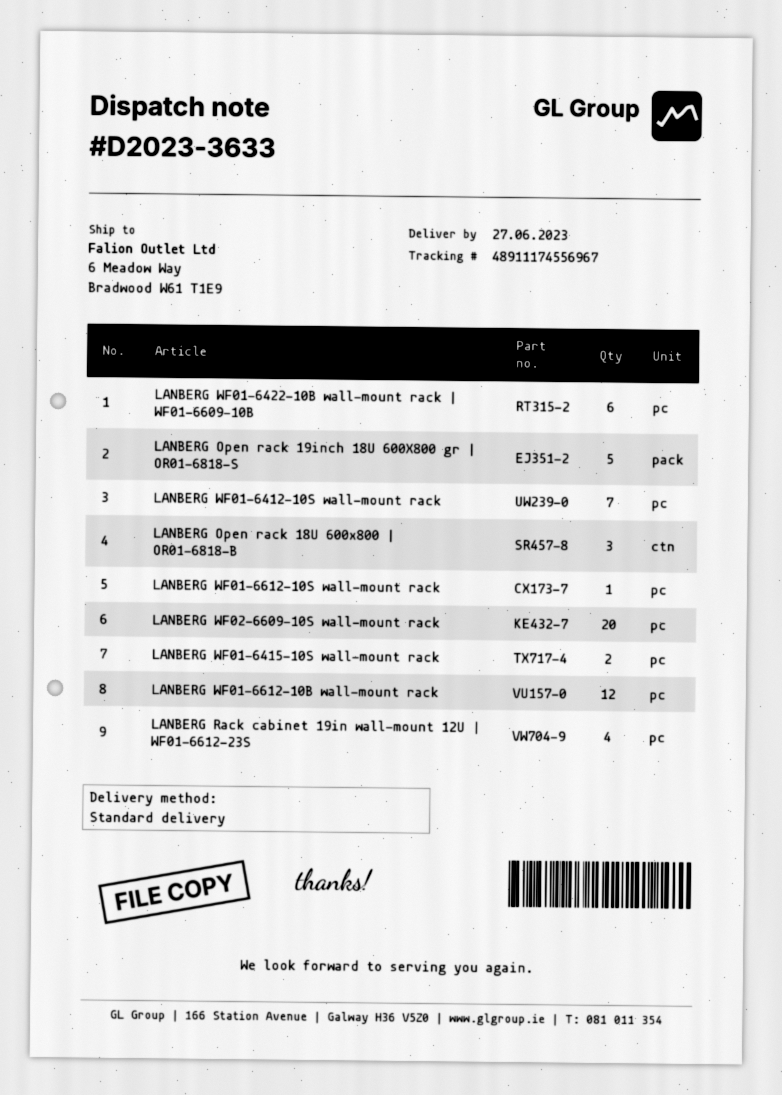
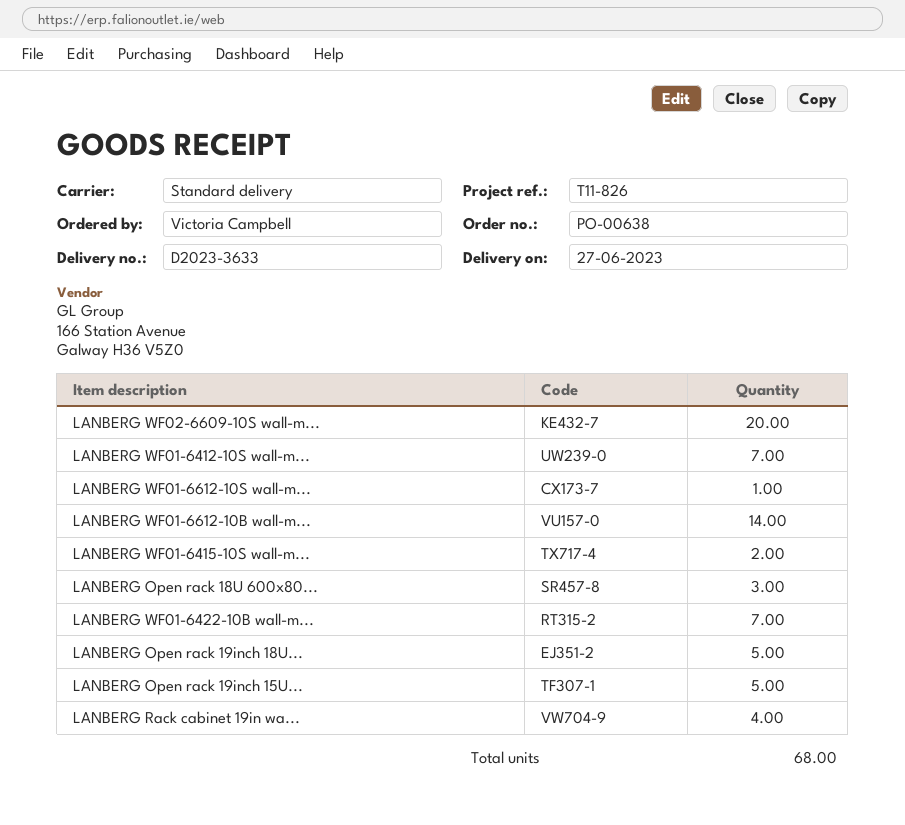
LANBERG WF01-6422-10B wall-mount rack | WF01-6609-10B: 6 -> 7
LANBERG WF01-6612-10B wall-mount rack: 12 -> 14
LANBERG Open rack 19inch 15U...: none -> 5

